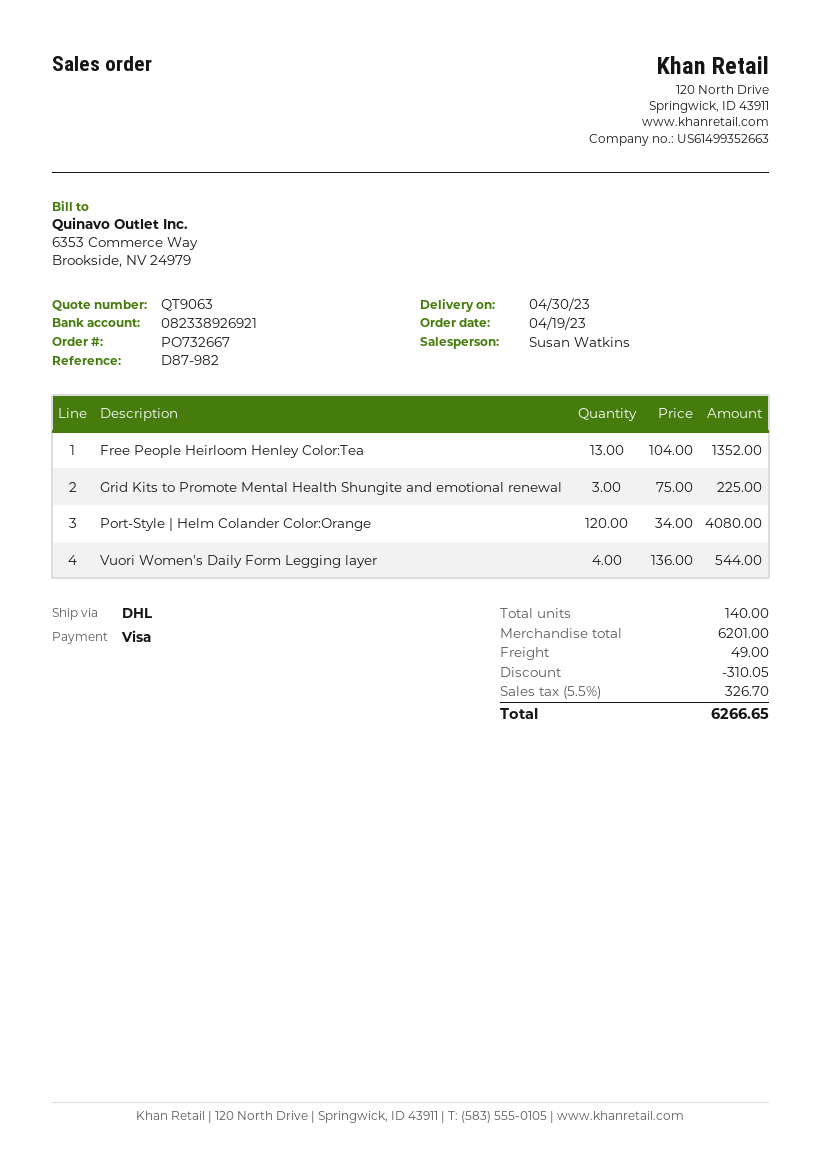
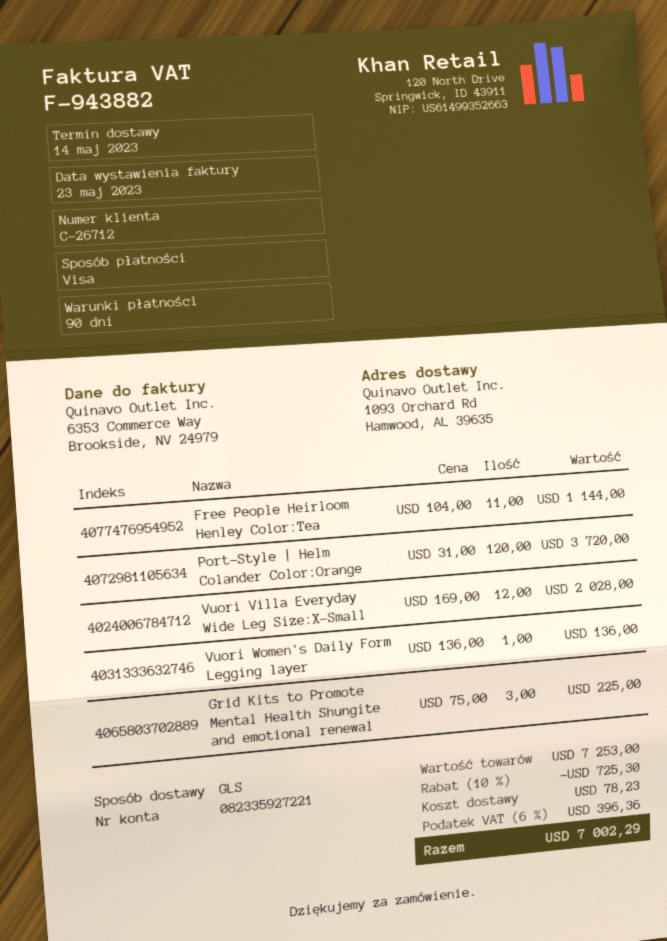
delivery date: 2023-04-30 -> 2023-05-14
bank account: 082338926921 -> 082335927221
shipping method: DHL -> GLS
Free People Heirloom Henley Color:Tea: 13 x 104.00 = 1352.00 -> 11 x 104.00 = 1144.00
Port-Style | Helm Colander Color:Orange: 120 x 34.00 = 4080.00 -> 120 x 31.00 = 3720.00
Vuori Women's Daily Form Legging layer: 4 x 136.00 = 544.00 -> 1 x 136.00 = 136.00
Vuori Villa Everyday Wide Leg Size:X-Small: none -> 12 x 169.00 = 2028.00
subtotal: 6201.00 -> 7253.00
discount: 310.05 -> 725.30
shipping: 49.00 -> 78.23
tax: 5.5% = 326.70 -> 6% = 396.36
total: 6266.65 -> 7002.29

